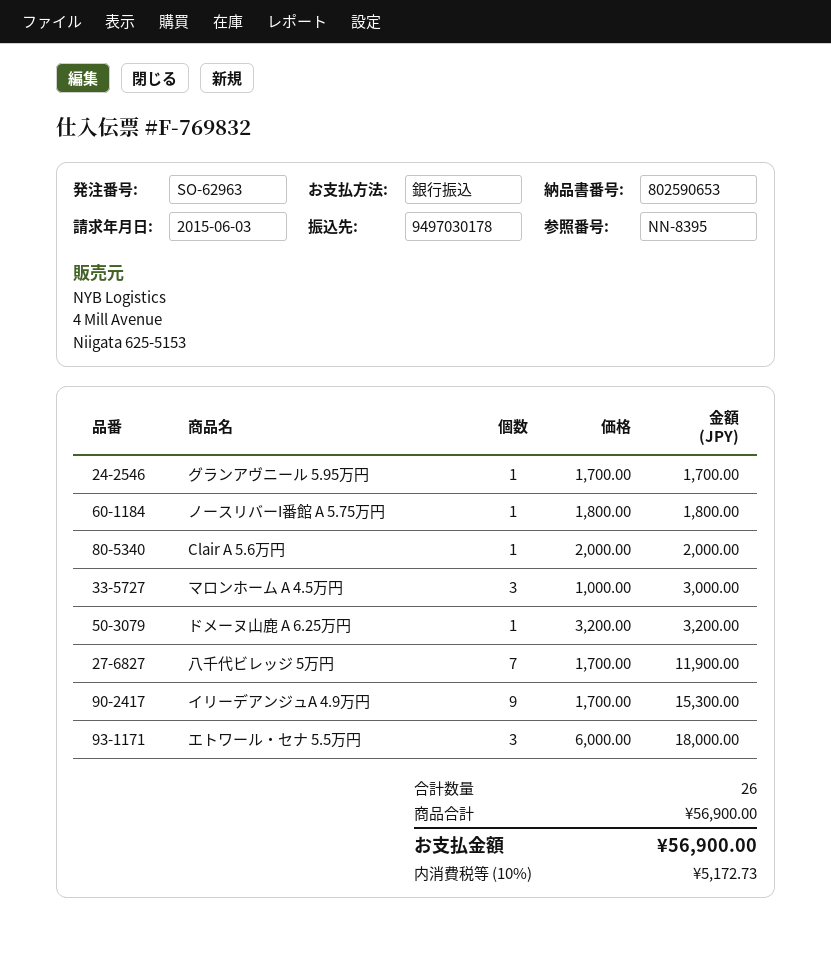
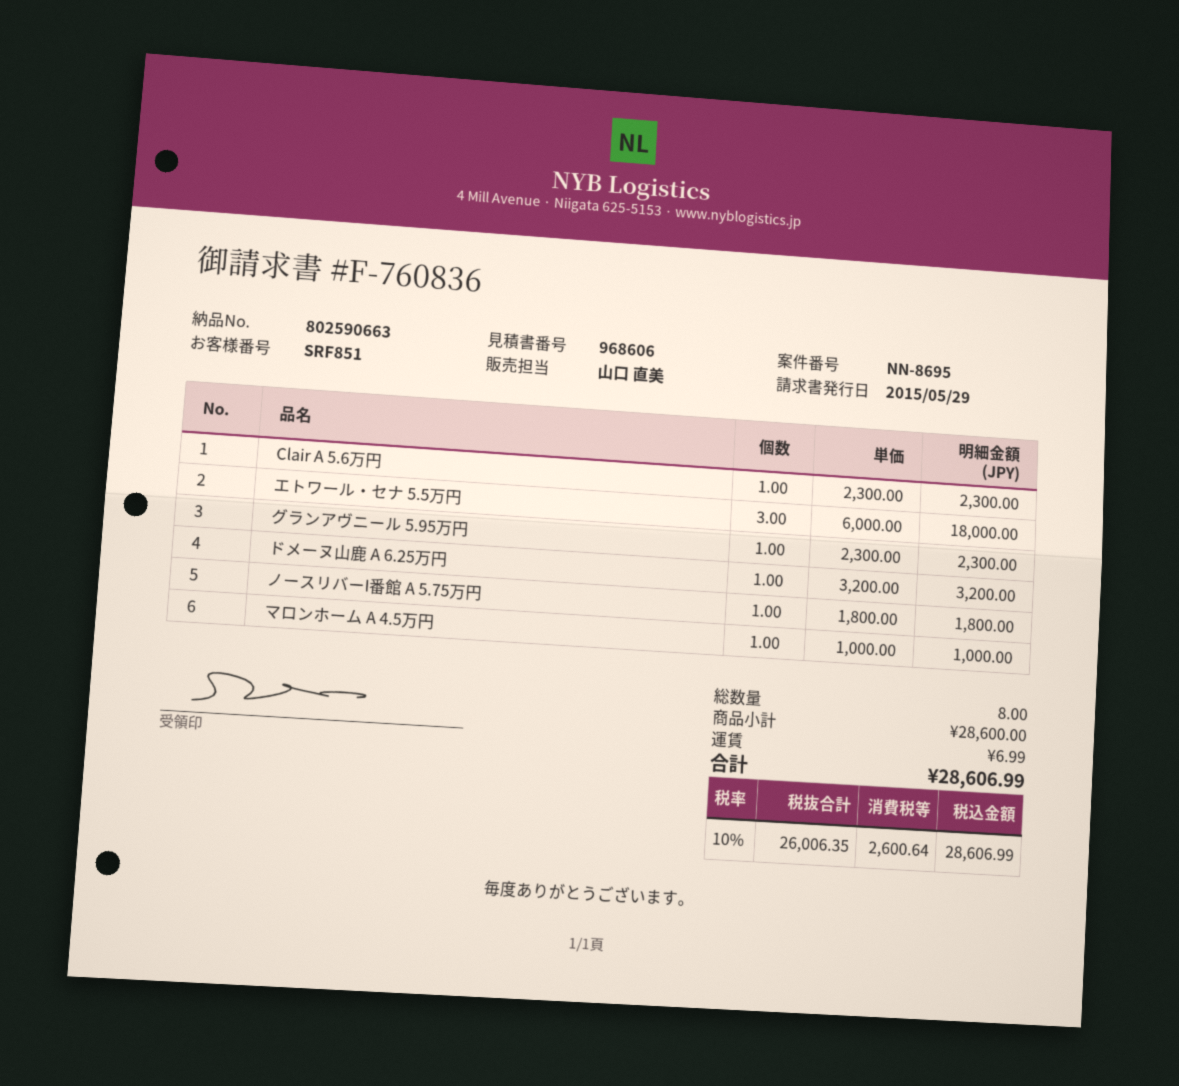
delivery note number: 802590653 -> 802590663
invoice number: F-769832 -> F-760836
invoice date: 2015-06-03 -> 2015-05-29
reference: NN-8395 -> NN-8695
グランアヴニール 5.95万円: 1 x 1700.00 = 1700.00 -> 1 x 2300.00 = 2300.00
Clair A 5.6万円: 1 x 2000.00 = 2000.00 -> 1 x 2300.00 = 2300.00
マロンホーム A 4.5万円: 3 x 1000.00 = 3000.00 -> 1 x 1000.00 = 1000.00
八千代ビレッジ 5万円: 7 x 1700.00 = 11900.00 -> none
イリーデアンジュA 4.9万円: 9 x 1700.00 = 15300.00 -> none
total quantity: 26 -> 8
subtotal: 56900.00 -> 28600.00
shipping: none -> 6.99
tax: 10% = 5172.73 -> 10% = 2600.64
total: 56900.00 -> 28606.99

